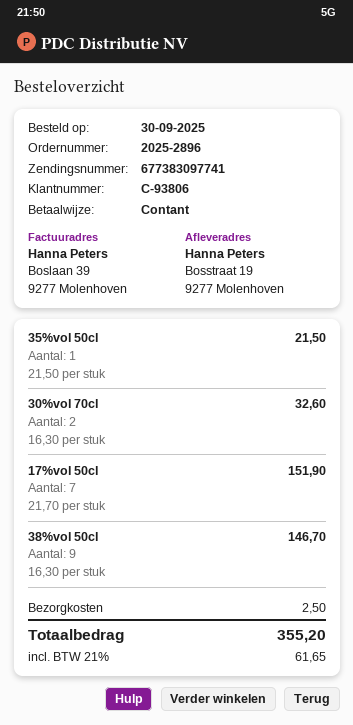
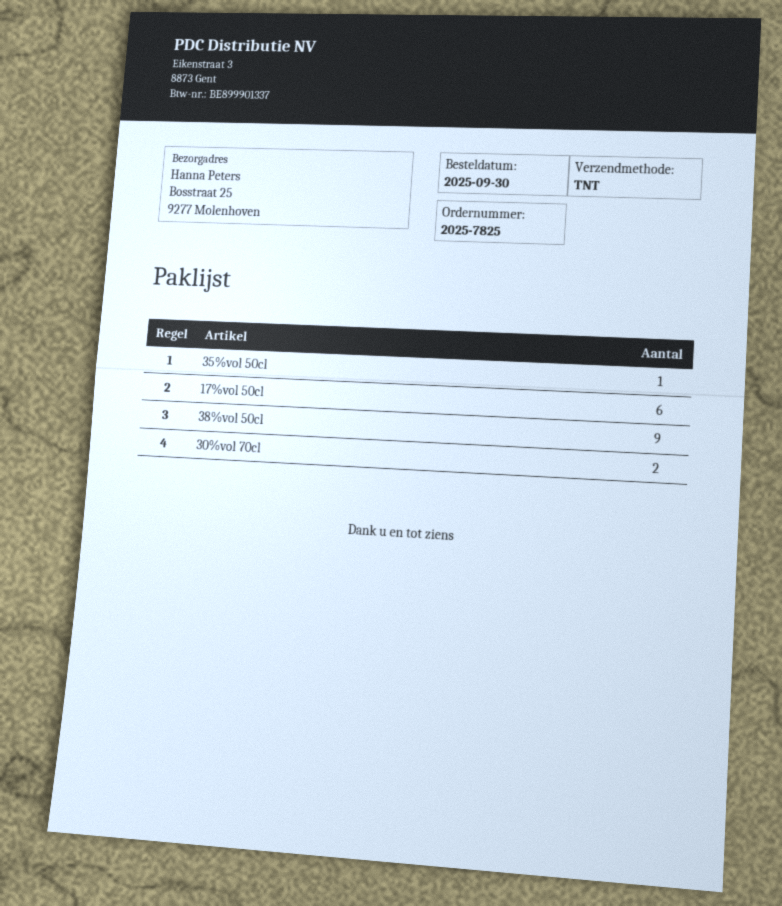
order number: 2025-2896 -> 2025-7825
ship to: Bosstraat 19, 9277 Molenhoven -> Bosstraat 25, 9277 Molenhoven
17%vol 50cl: 7 -> 6

